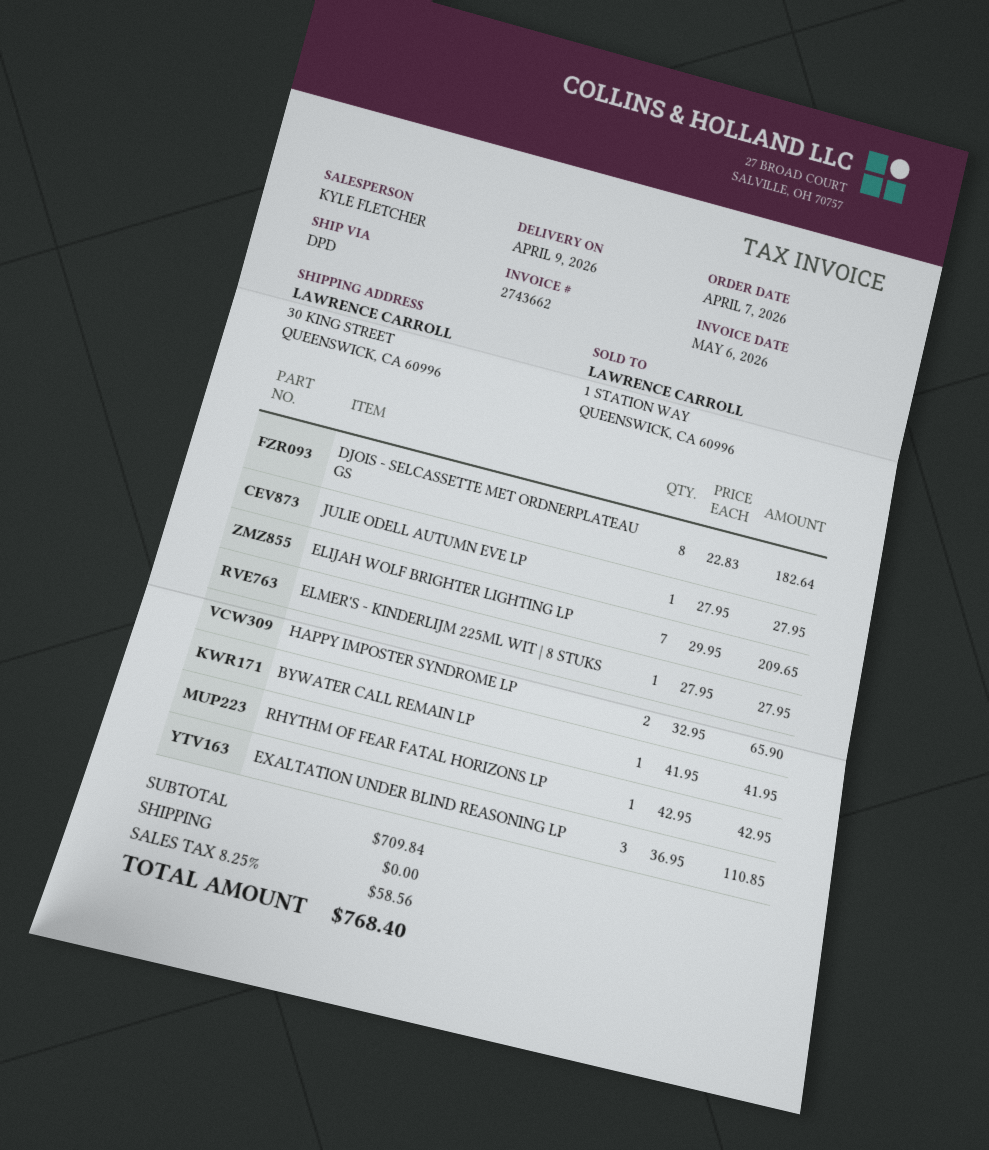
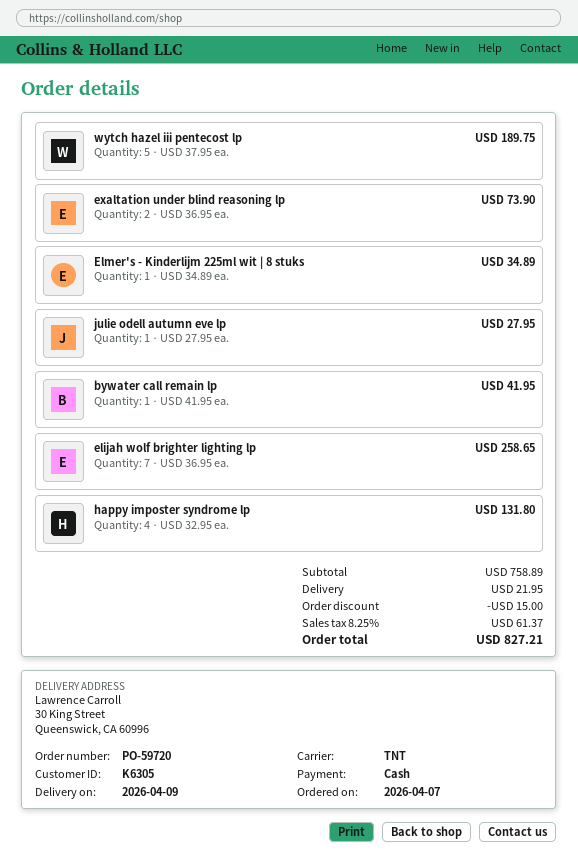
shipping method: DPD -> TNT
DJOIS - SELCASSETTE MET ORDNERPLATEAU GS: 8 x 22.83 = 182.64 -> none
ELIJAH WOLF BRIGHTER LIGHTING LP: 7 x 29.95 = 209.65 -> 7 x 36.95 = 258.65
ELMER'S - KINDERLIJM 225ML WIT | 8 STUKS: 1 x 27.95 = 27.95 -> 1 x 34.89 = 34.89
HAPPY IMPOSTER SYNDROME LP: 2 x 32.95 = 65.90 -> 4 x 32.95 = 131.80
RHYTHM OF FEAR FATAL HORIZONS LP: 1 x 42.95 = 42.95 -> none
EXALTATION UNDER BLIND REASONING LP: 3 x 36.95 = 110.85 -> 2 x 36.95 = 73.90
wytch hazel iii pentecost lp: none -> 5 x 37.95 = 189.75
subtotal: 709.84 -> 758.89
discount: none -> 15.00
shipping: 0.00 -> 21.95
tax: 8.25% = 58.56 -> 8.25% = 61.37
total: 768.40 -> 827.21

